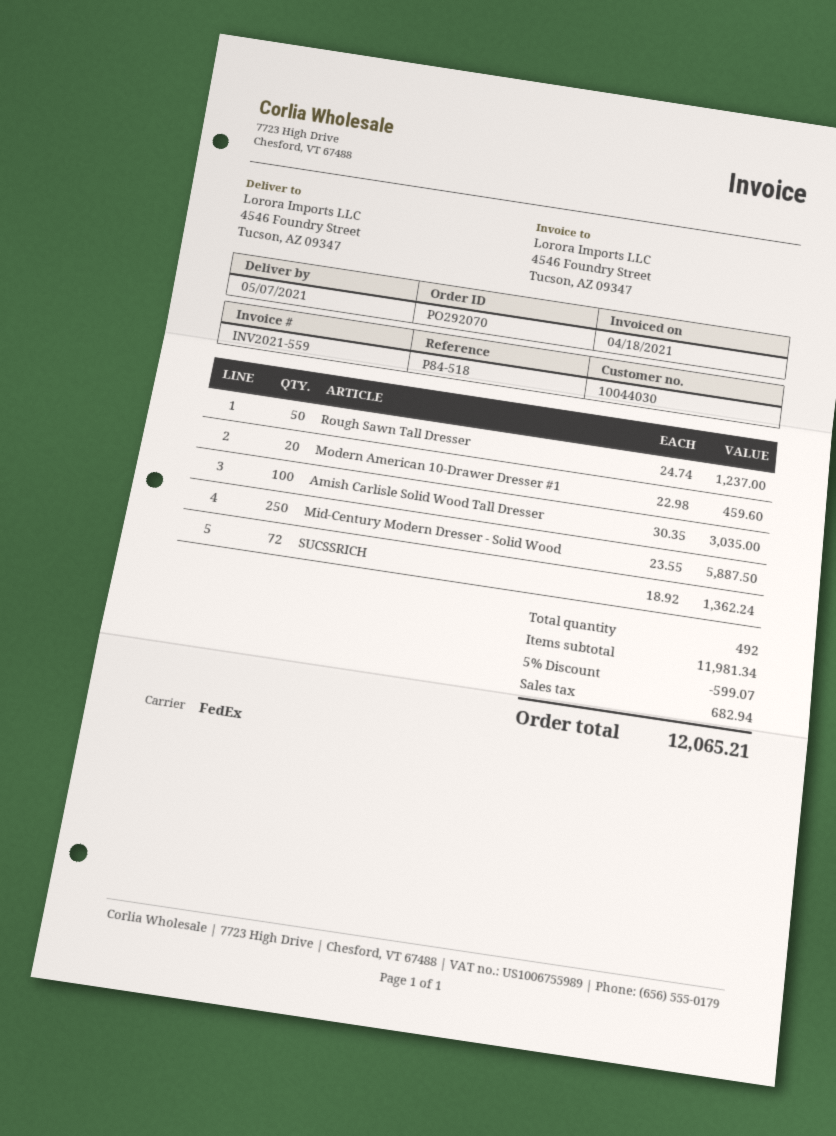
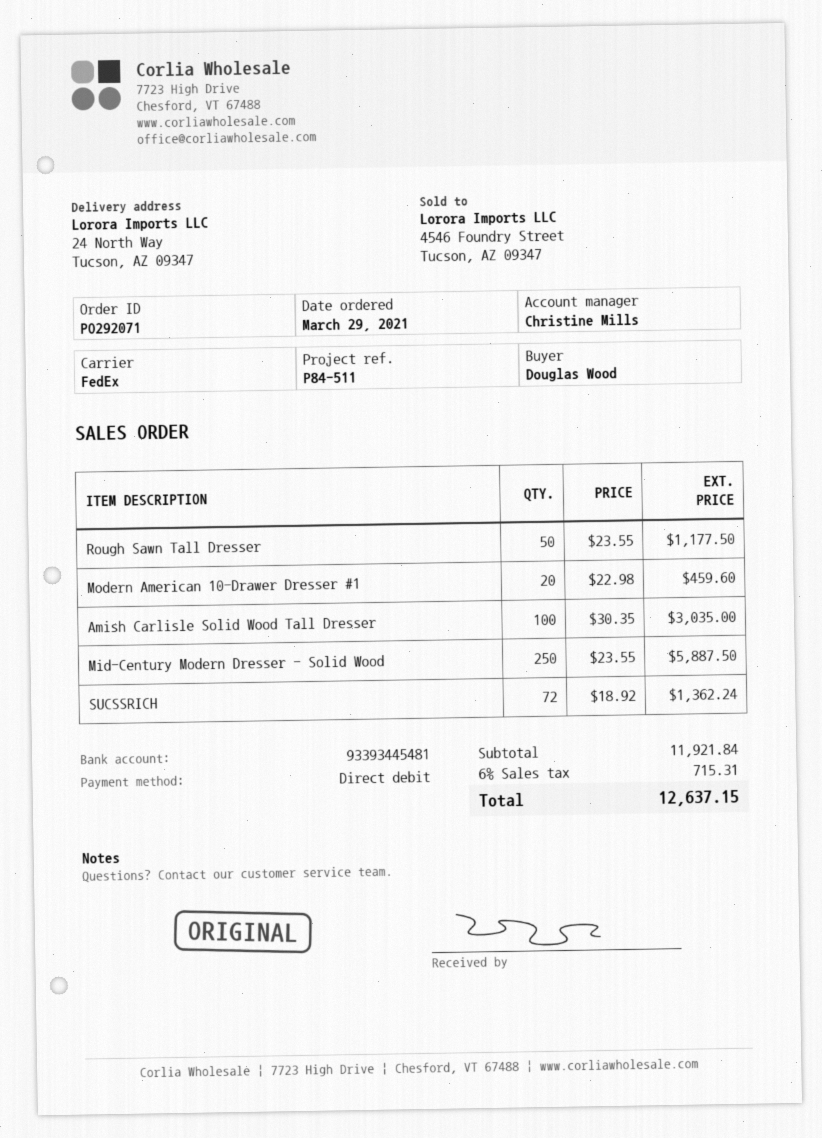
order number: PO292070 -> PO292071
reference: P84-518 -> P84-511
ship to: 4546 Foundry Street, Tucson, AZ 09347 -> 24 North Way, Tucson, AZ 09347
Rough Sawn Tall Dresser: 50 x 24.74 = 1237.00 -> 50 x 23.55 = 1177.50
subtotal: 11981.34 -> 11921.84
discount: 5% = 599.07 -> none
tax: 682.94 -> 715.31
total: 12065.21 -> 12637.15

